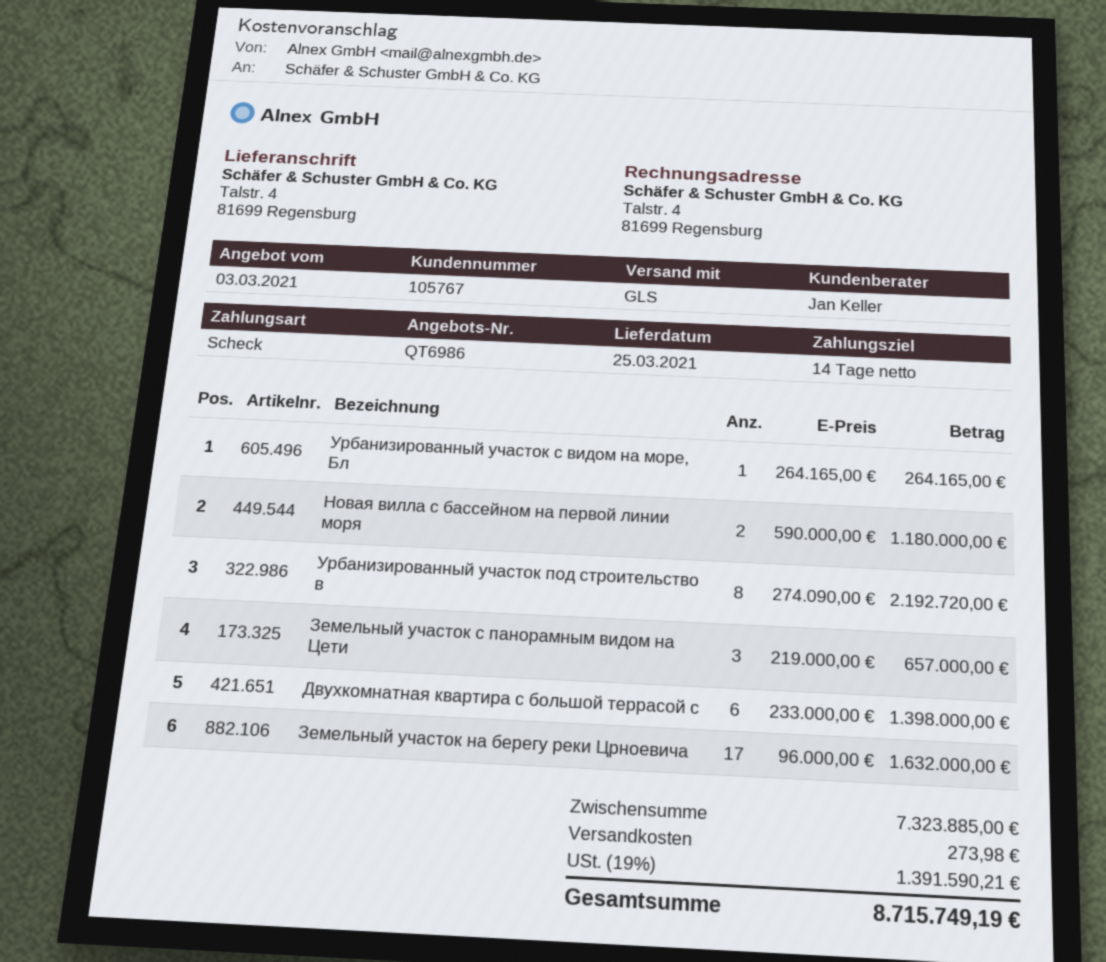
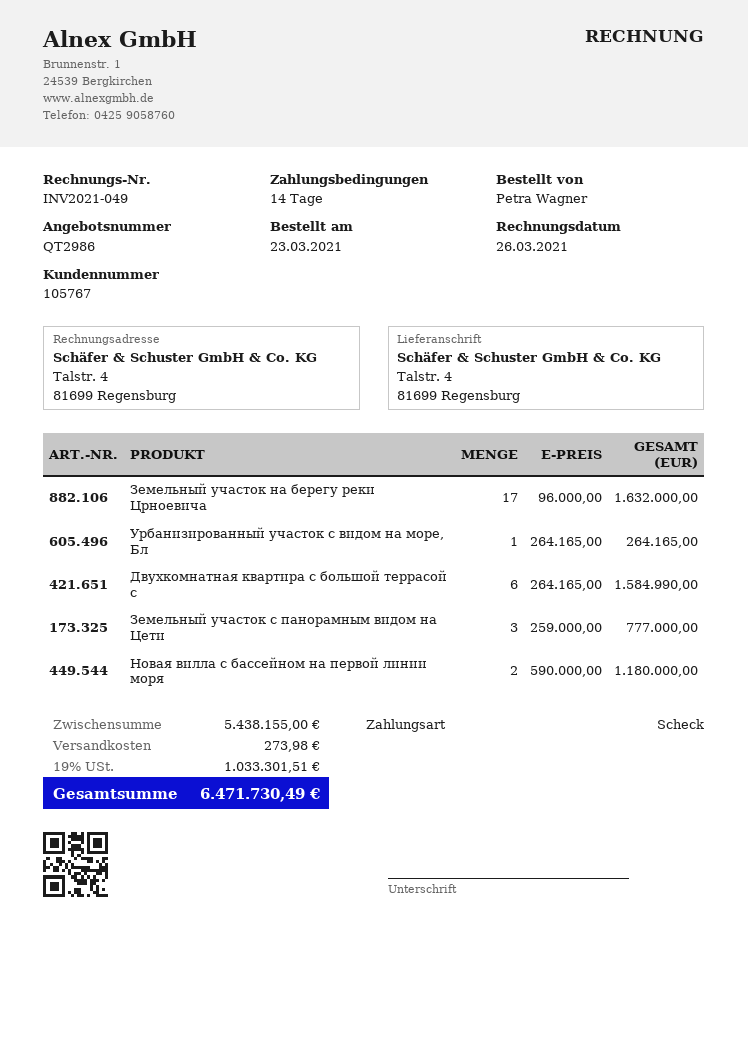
quote number: QT6986 -> QT2986
Урбанизированный участок под строительство в: 8 x 274090.00 = 2192720.00 -> none
Земельный участок с панорамным видом на Цети: 3 x 219000.00 = 657000.00 -> 3 x 259000.00 = 777000.00
Двухкомнатная квартира с большой террасой с: 6 x 233000.00 = 1398000.00 -> 6 x 264165.00 = 1584990.00
subtotal: 7323885.00 -> 5438155.00
tax: 19% = 1391590.21 -> 19% = 1033301.51
total: 8715749.19 -> 6471730.49

